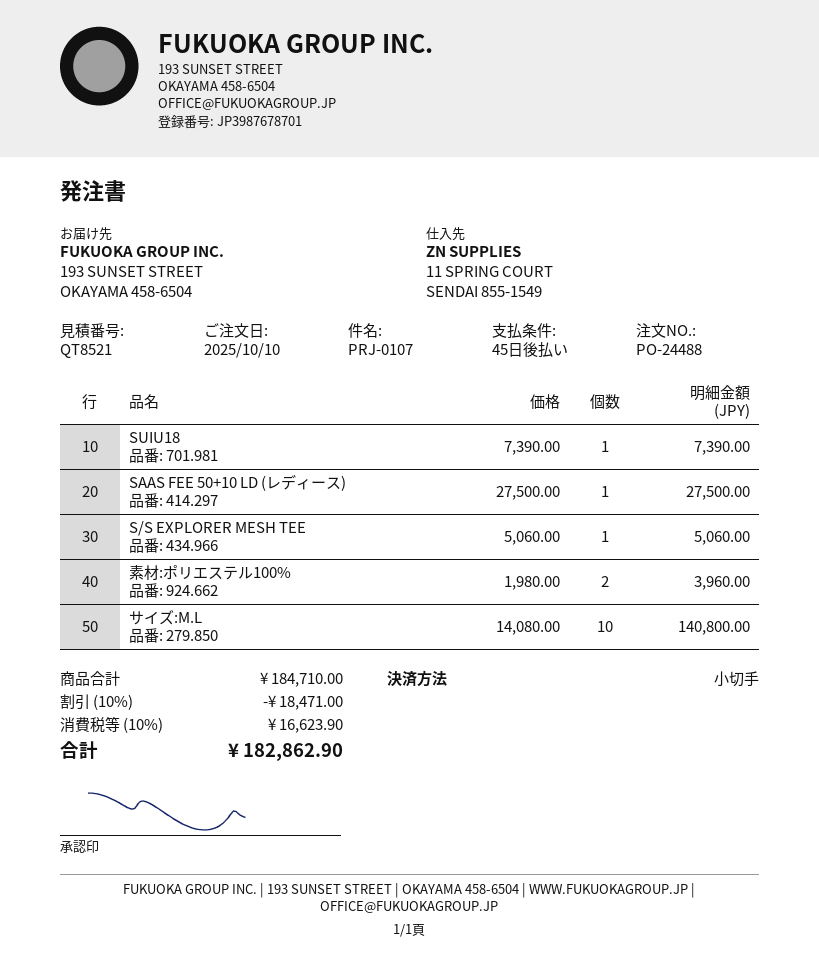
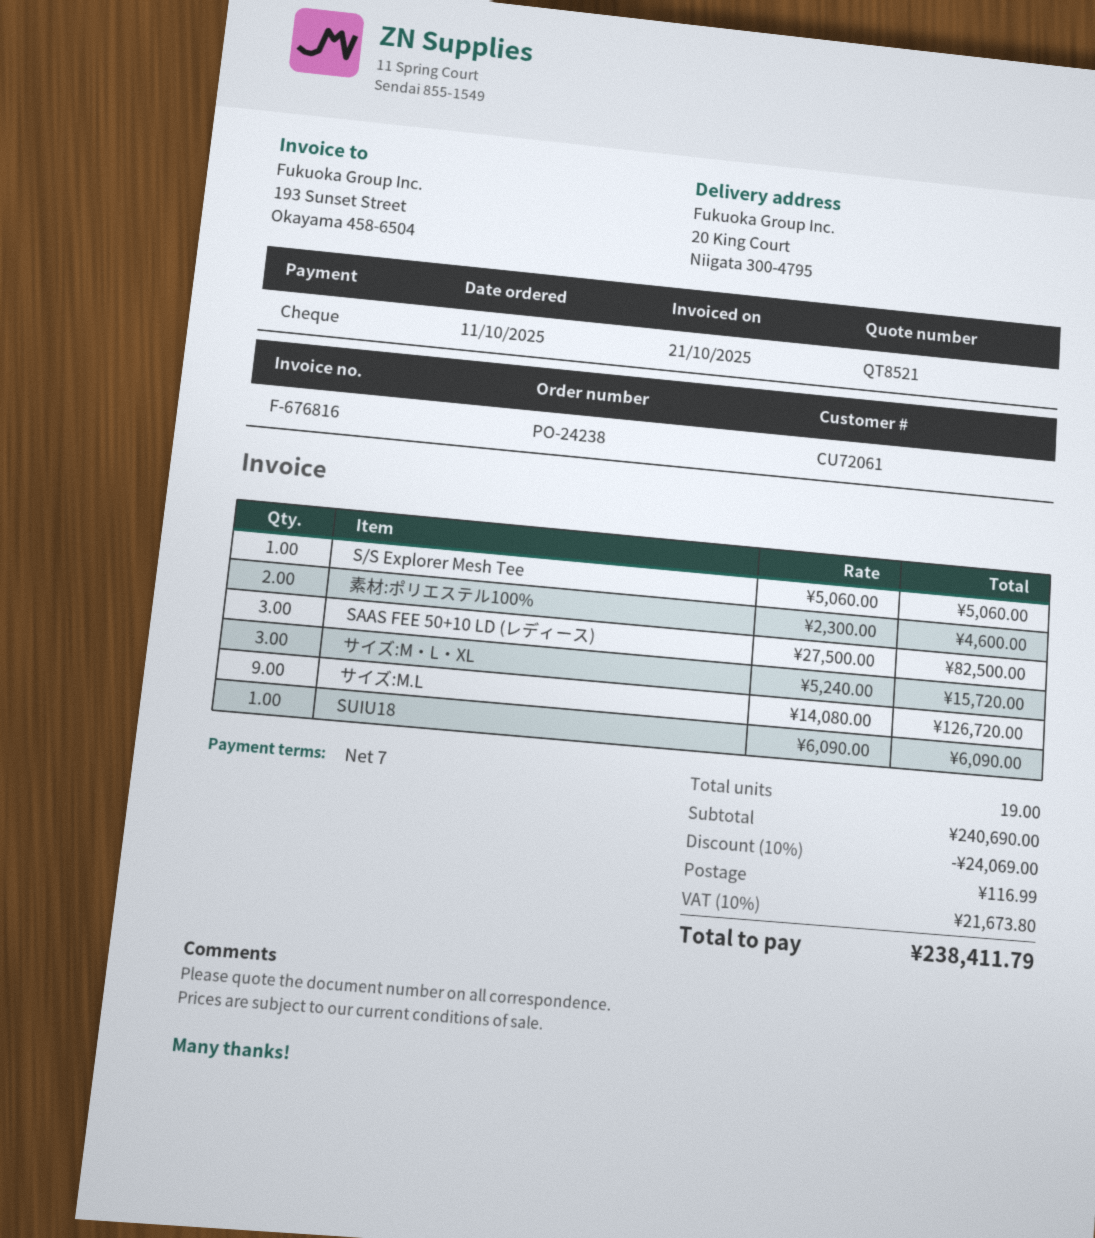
order number: PO-24488 -> PO-24238
order date: 2025-10-10 -> 2025-10-11
payment terms: 45 days -> 7 days
ship to: 193 SUNSET STREET, OKAYAMA 458-6504 -> 20 King Court, Niigata 300-4795
SUIU18: 1 x 7390.00 = 7390.00 -> 1 x 6090.00 = 6090.00
SAAS FEE 50+10 LD (レディース): 1 x 27500.00 = 27500.00 -> 3 x 27500.00 = 82500.00
素材:ポリエステル100%: 2 x 1980.00 = 3960.00 -> 2 x 2300.00 = 4600.00
サイズ:M.L: 10 x 14080.00 = 140800.00 -> 9 x 14080.00 = 126720.00
サイズ:M・L・XL: none -> 3 x 5240.00 = 15720.00
subtotal: 184710.00 -> 240690.00
discount: 10% = 18471.00 -> 10% = 24069.00
shipping: none -> 116.99
tax: 10% = 16623.90 -> 10% = 21673.80
total: 182862.90 -> 238411.79

